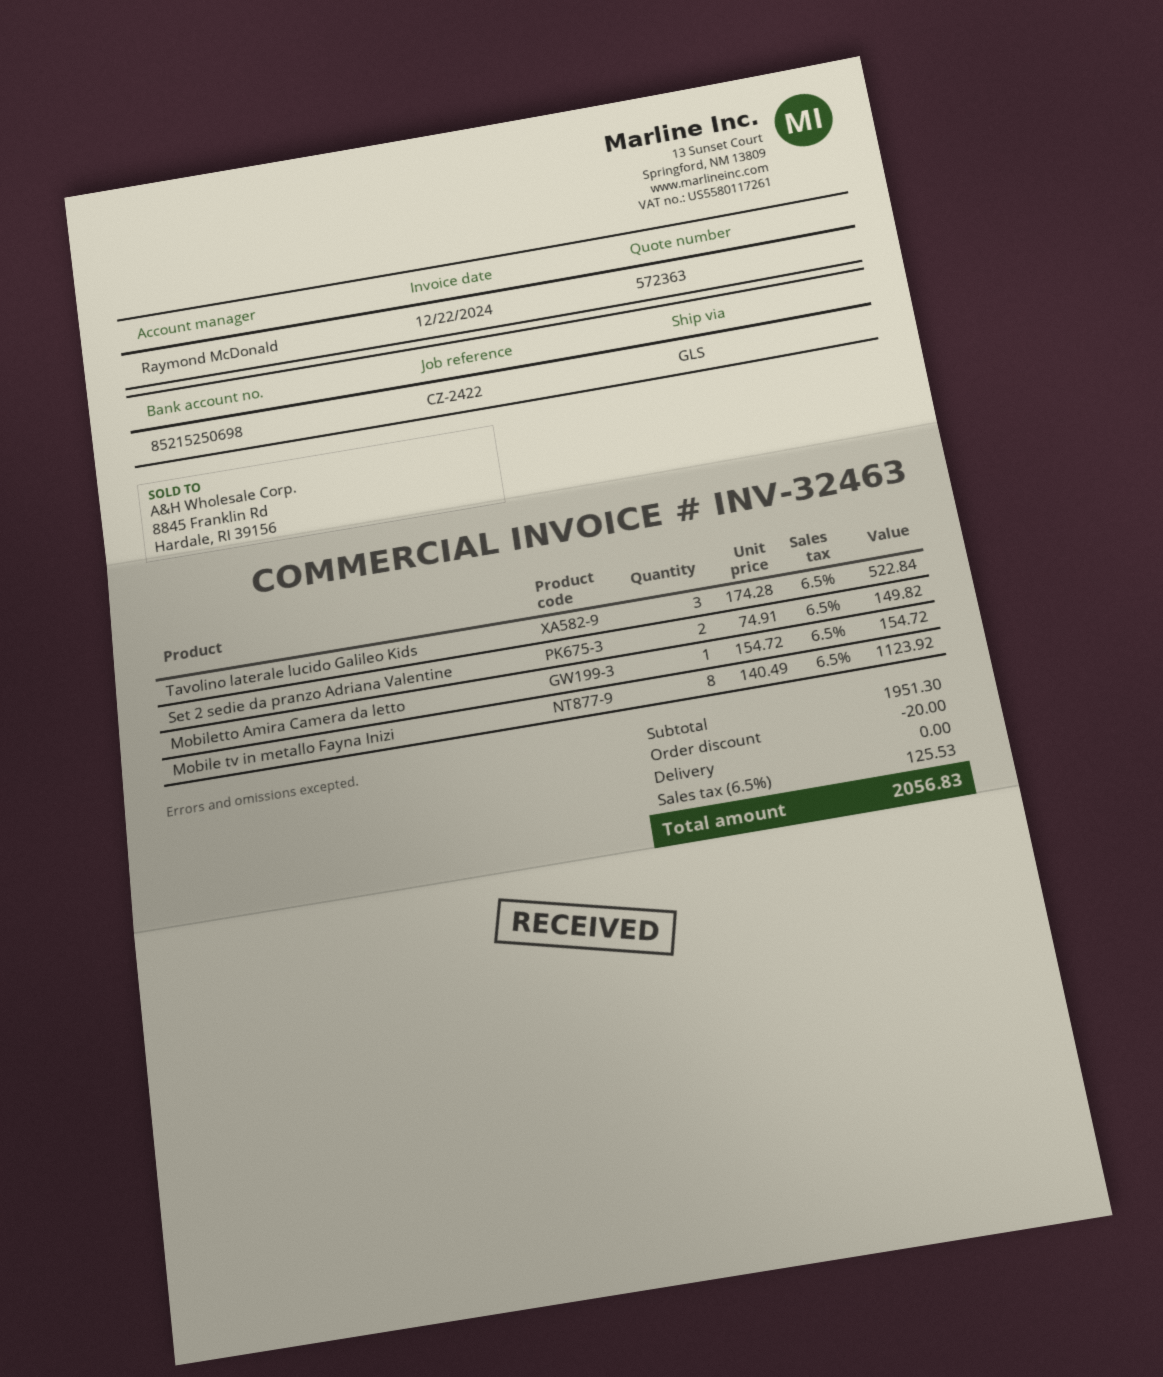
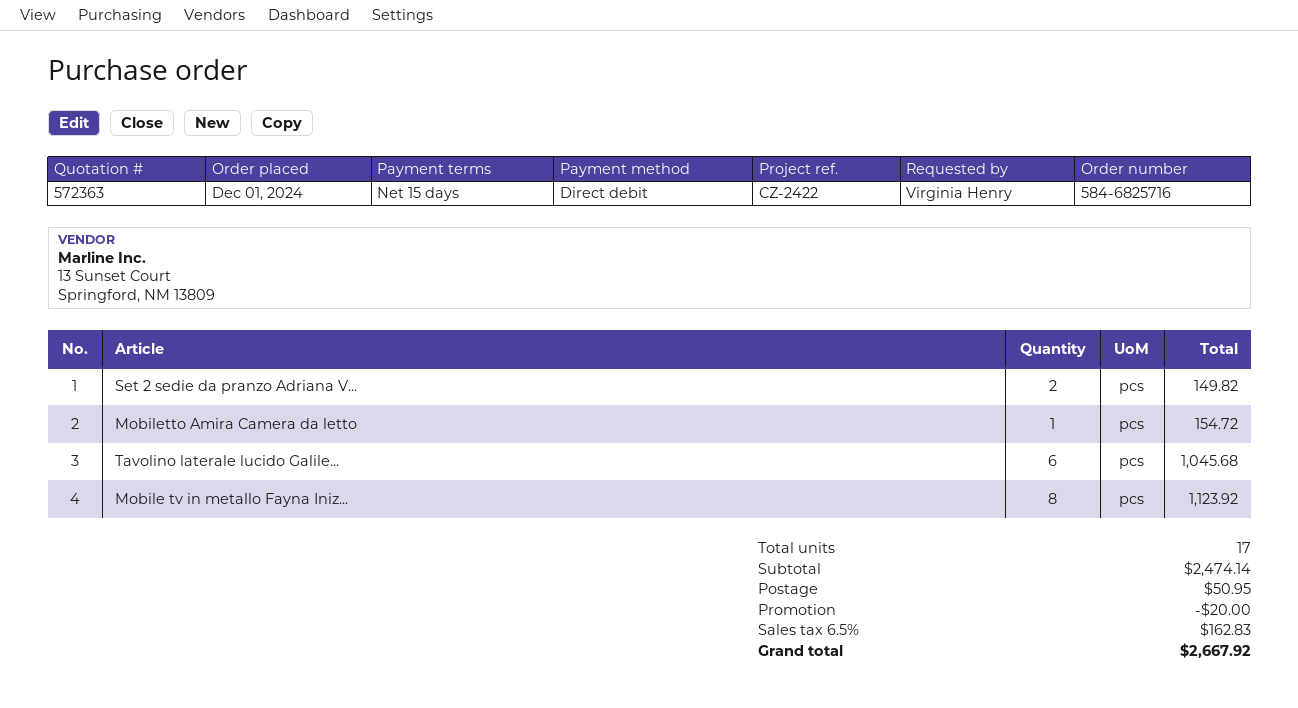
Tavolino laterale lucido Galileo Kids: 3 for 522.84 -> 6 for 1045.68
subtotal: 1951.30 -> 2474.14
shipping: 0.00 -> 50.95
tax: 6.5% = 125.53 -> 6.5% = 162.83
total: 2056.83 -> 2667.92

